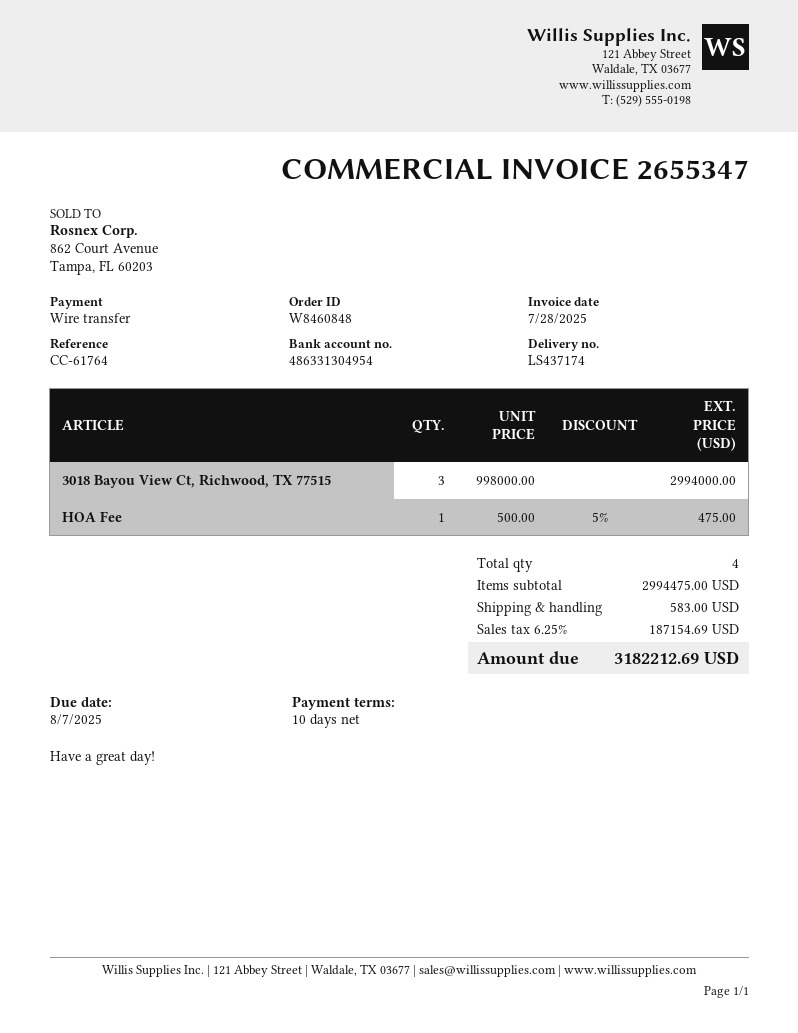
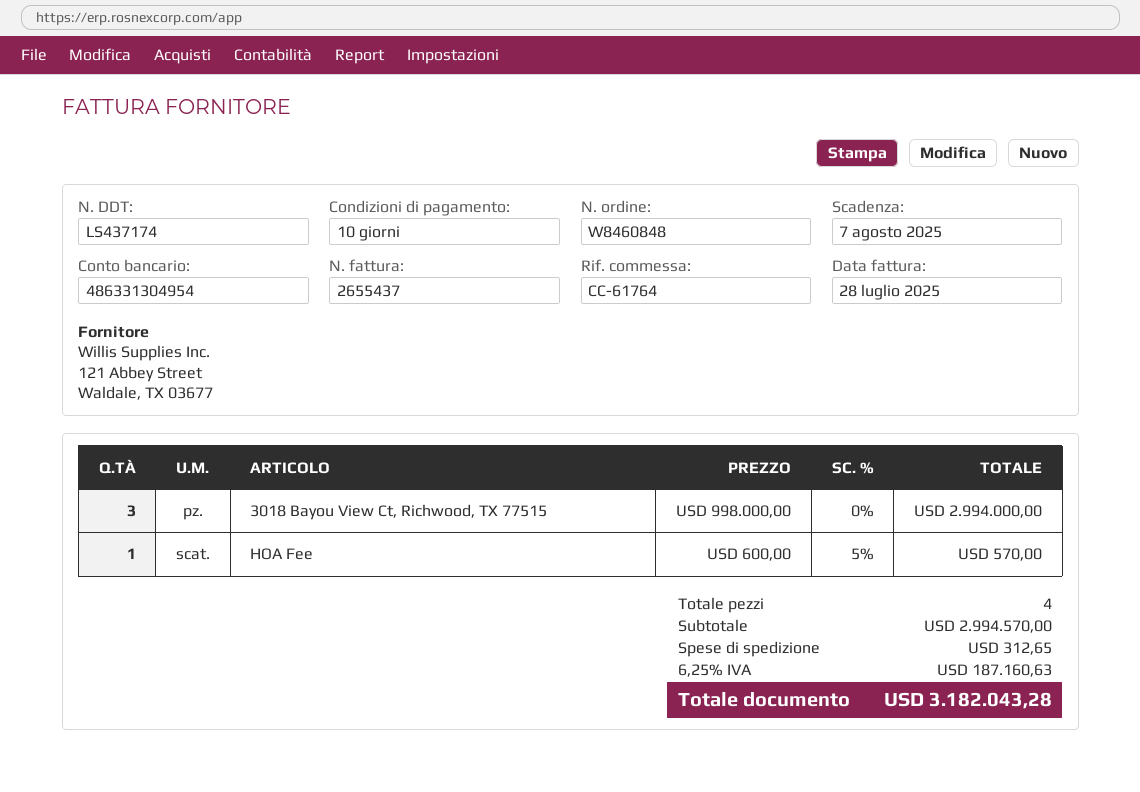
invoice number: 2655347 -> 2655437
HOA Fee: 1 x 500.00 - 5% = 475.00 -> 1 x 600.00 - 5% = 570.00
subtotal: 2994475.00 -> 2994570.00
shipping: 583.00 -> 312.65
tax: 6.25% = 187154.69 -> 6.25% = 187160.63
total: 3182212.69 -> 3182043.28

